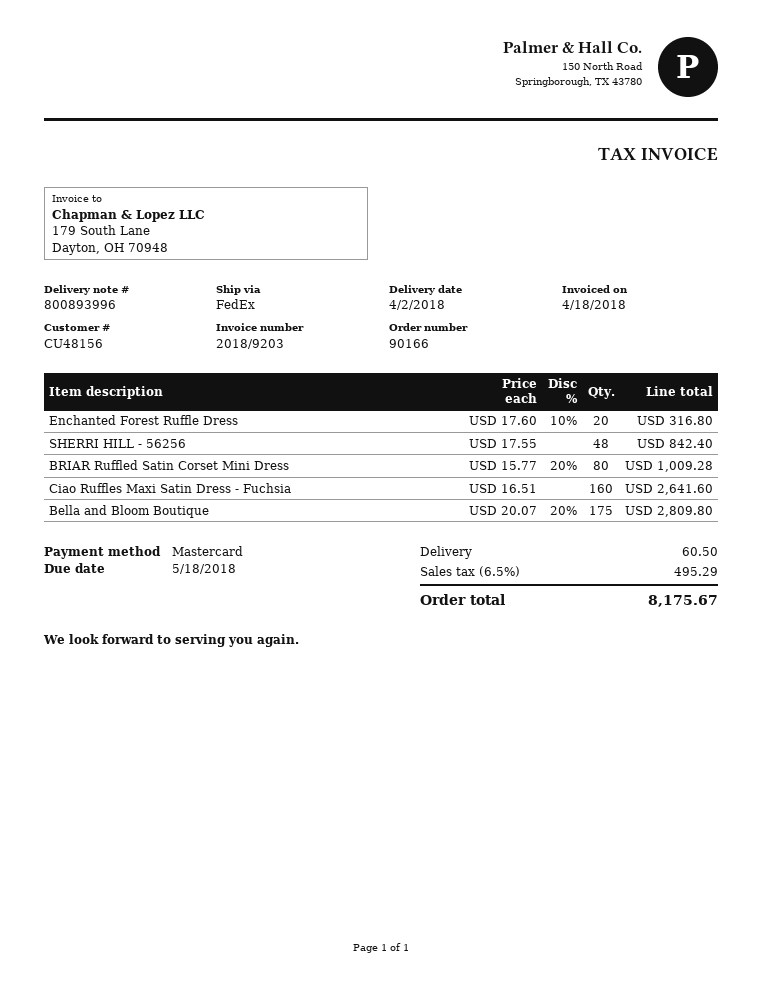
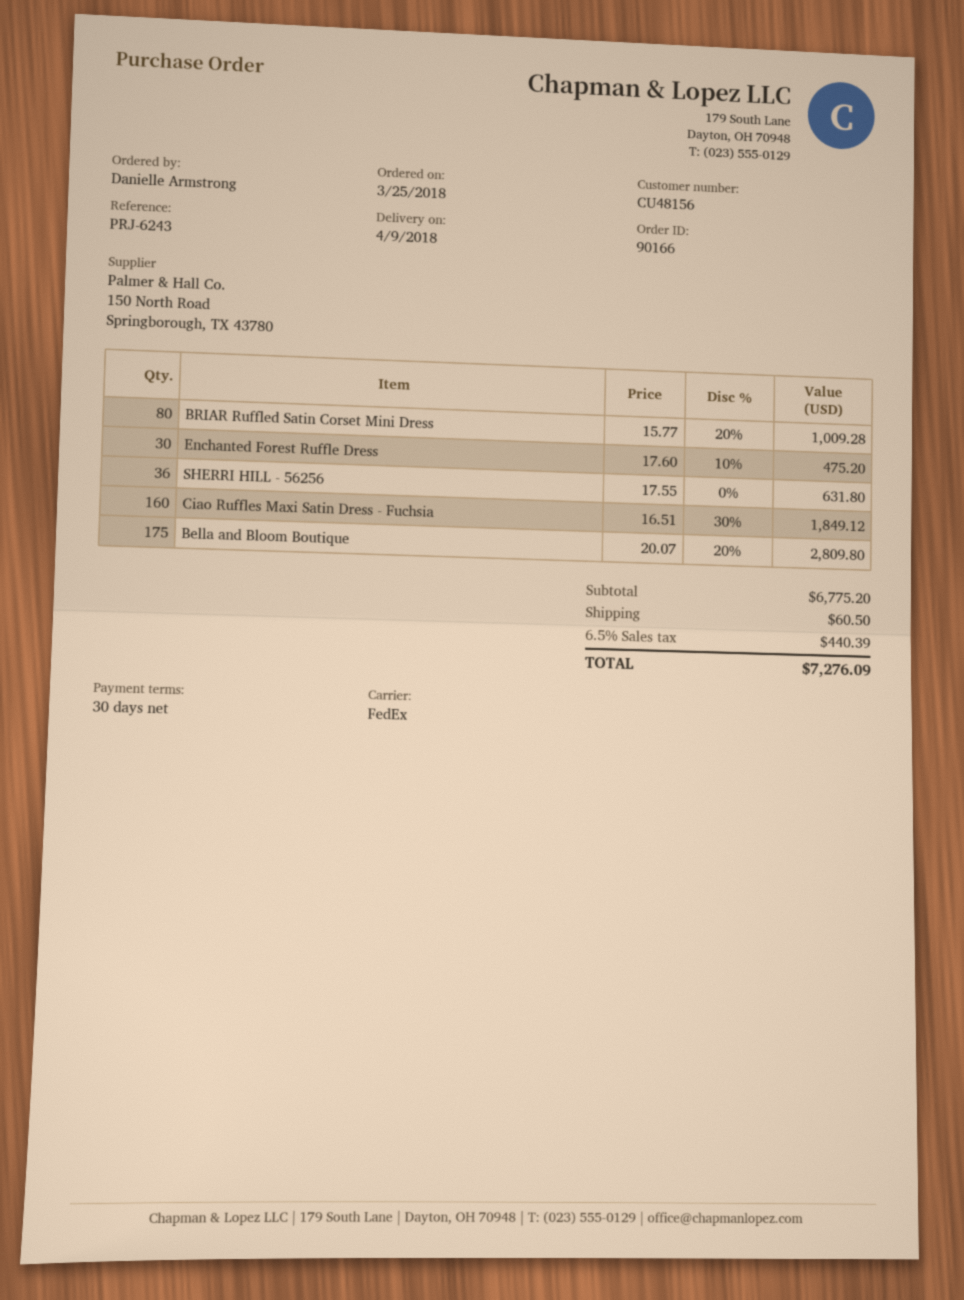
delivery date: 2018-04-02 -> 2018-04-09
Enchanted Forest Ruffle Dress: 20 x 17.60 - 10% = 316.80 -> 30 x 17.60 - 10% = 475.20
SHERRI HILL - 56256: 48 x 17.55 = 842.40 -> 36 x 17.55 = 631.80
Ciao Ruffles Maxi Satin Dress - Fuchsia: 160 x 16.51 = 2641.60 -> 160 x 16.51 - 30% = 1849.12
tax: 6.5% = 495.29 -> 6.5% = 440.39
total: 8175.67 -> 7276.09

